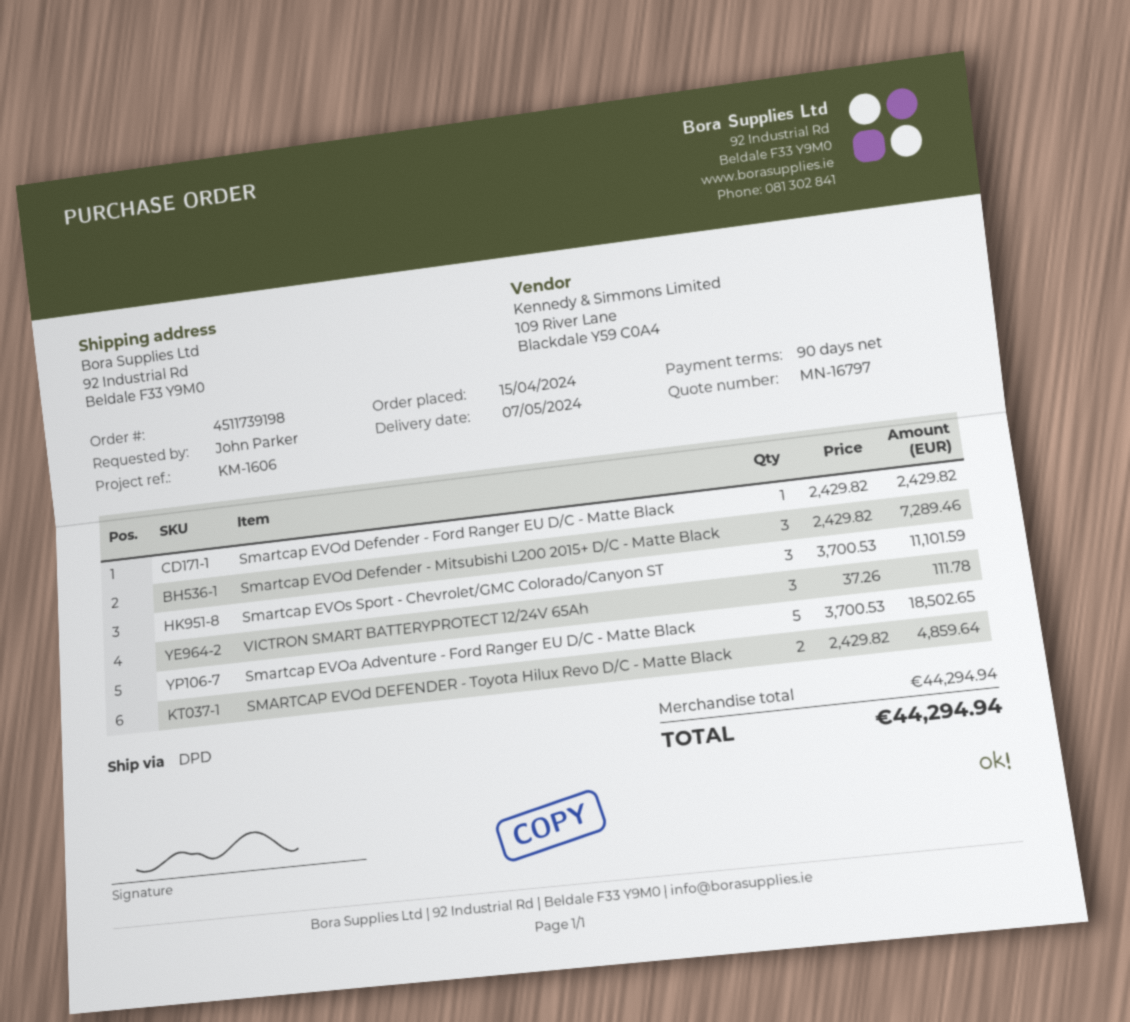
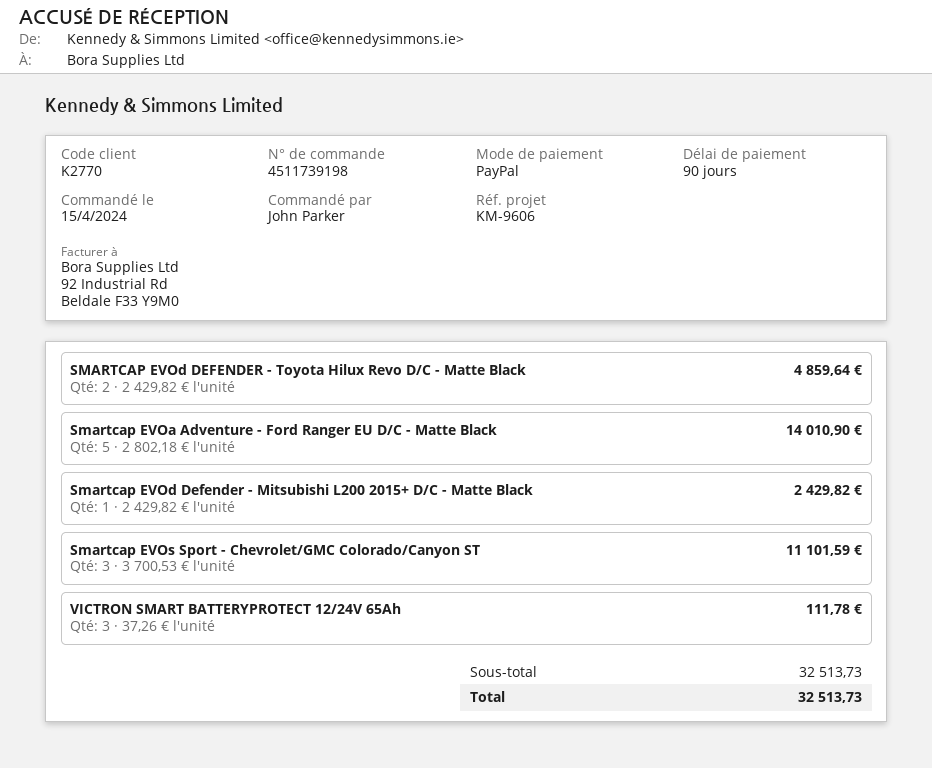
reference: KM-1606 -> KM-9606
Smartcap EVOd Defender - Ford Ranger EU D/C - Matte Black: 1 x 2429.82 = 2429.82 -> none
Smartcap EVOd Defender - Mitsubishi L200 2015+ D/C - Matte Black: 3 x 2429.82 = 7289.46 -> 1 x 2429.82 = 2429.82
Smartcap EVOa Adventure - Ford Ranger EU D/C - Matte Black: 5 x 3700.53 = 18502.65 -> 5 x 2802.18 = 14010.90
subtotal: 44294.94 -> 32513.73
total: 44294.94 -> 32513.73

